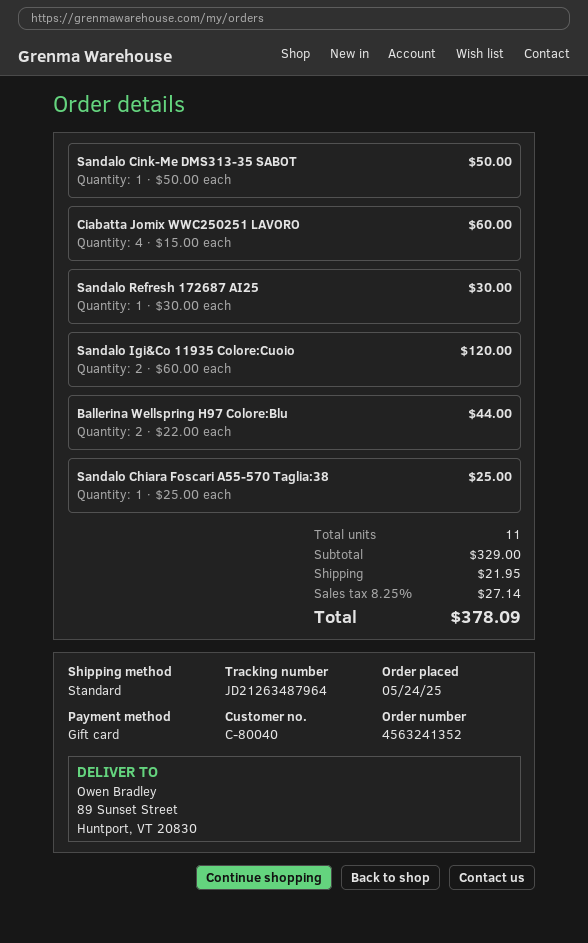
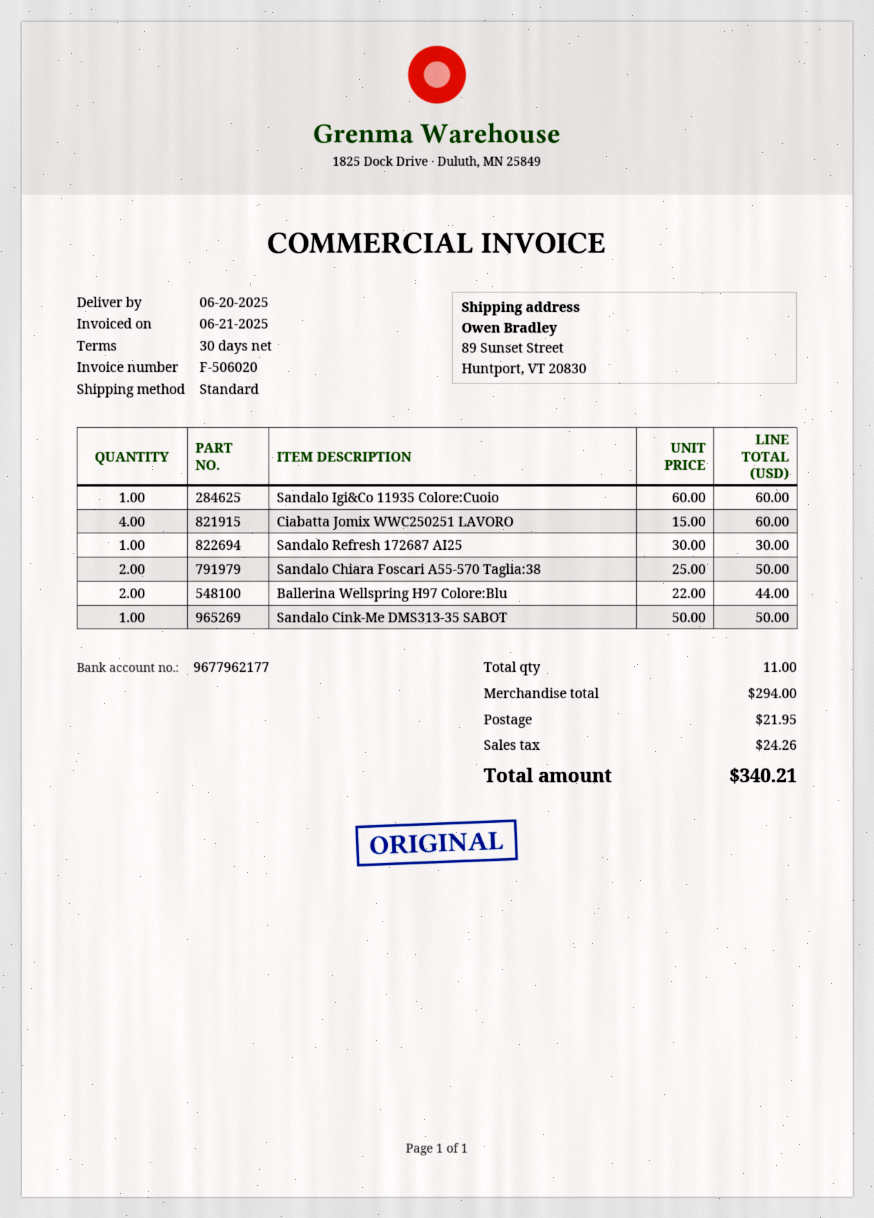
Sandalo Igi&Co 11935 Colore:Cuoio: 2 x 60.00 = 120.00 -> 1 x 60.00 = 60.00
Sandalo Chiara Foscari A55-570 Taglia:38: 1 x 25.00 = 25.00 -> 2 x 25.00 = 50.00
subtotal: 329.00 -> 294.00
tax: 27.14 -> 24.26
total: 378.09 -> 340.21

